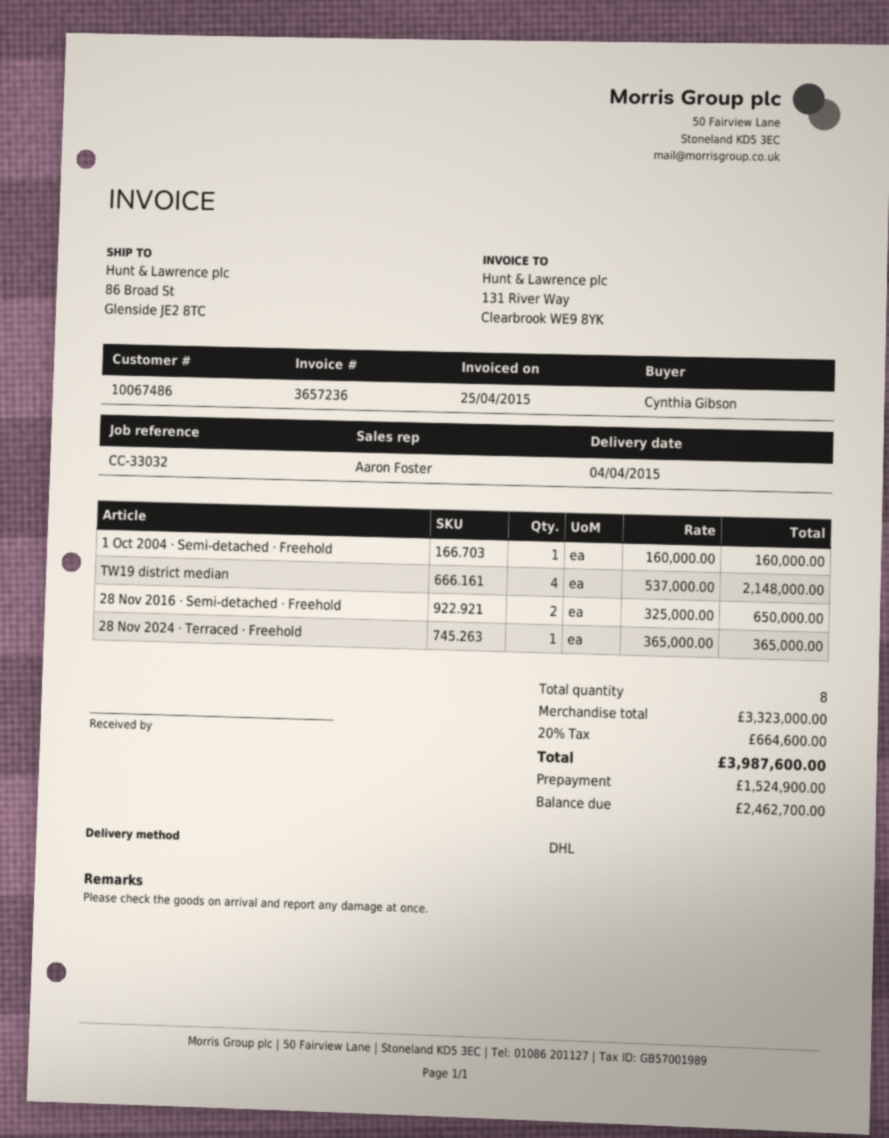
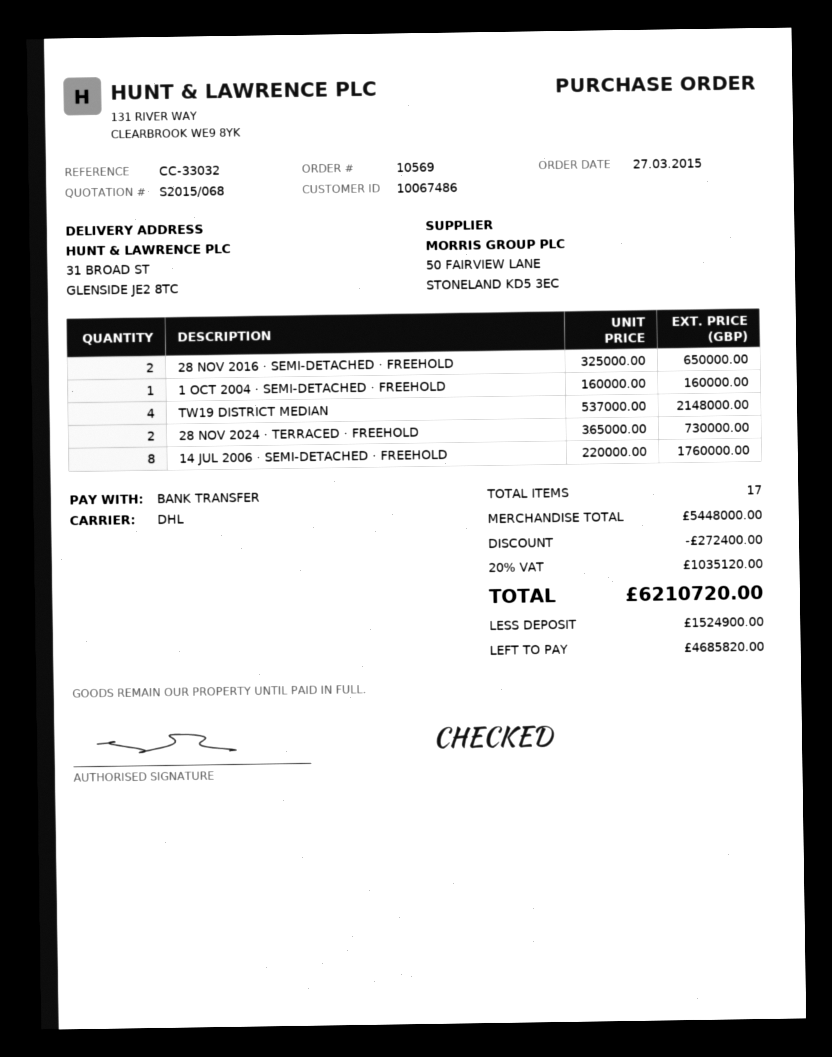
ship to: 86 Broad St, Glenside JE2 8TC -> 31 BROAD ST, GLENSIDE JE2 8TC
28 Nov 2024 · Terraced · Freehold: 1 x 365000.00 = 365000.00 -> 2 x 365000.00 = 730000.00
14 JUL 2006 · SEMI-DETACHED · FREEHOLD: none -> 8 x 220000.00 = 1760000.00
total quantity: 8 -> 17
subtotal: 3323000.00 -> 5448000.00
discount: none -> 272400.00
tax: 20% = 664600.00 -> 20% = 1035120.00
total: 3987600.00 -> 6210720.00
balance: 2462700.00 -> 4685820.00

